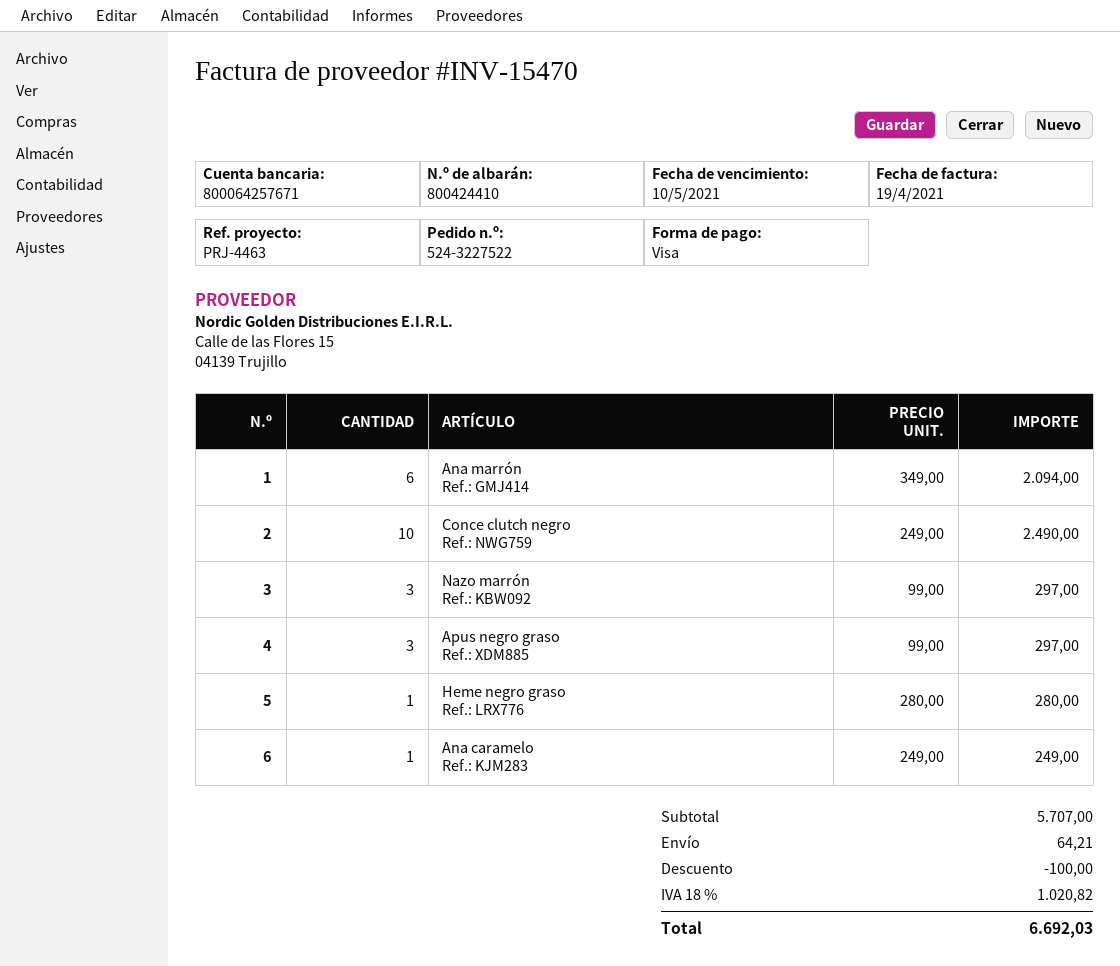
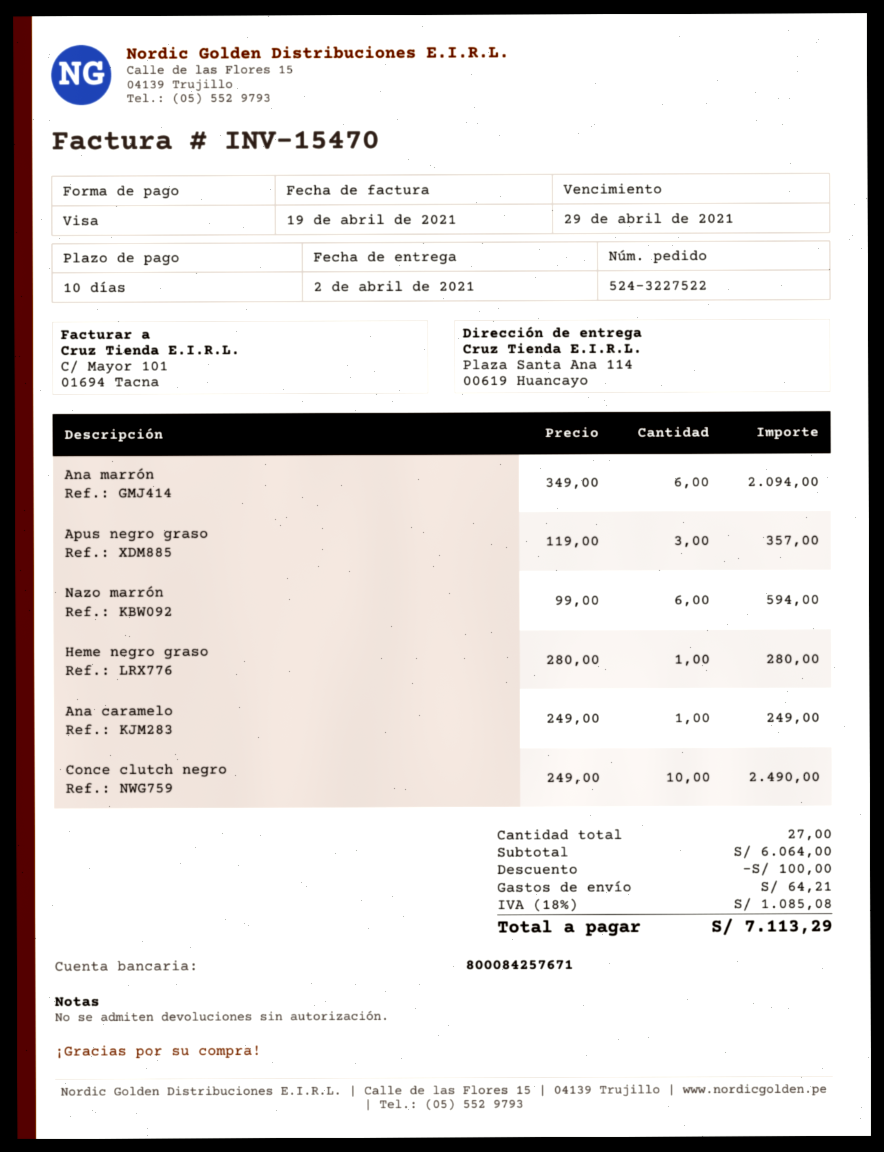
due date: 2021-05-10 -> 2021-04-29
bank account: 800064257671 -> 800084257671
Nazo marrón: 3 x 99.00 = 297.00 -> 6 x 99.00 = 594.00
Apus negro graso: 3 x 99.00 = 297.00 -> 3 x 119.00 = 357.00
subtotal: 5707.00 -> 6064.00
tax: 18% = 1020.82 -> 18% = 1085.08
total: 6692.03 -> 7113.29

